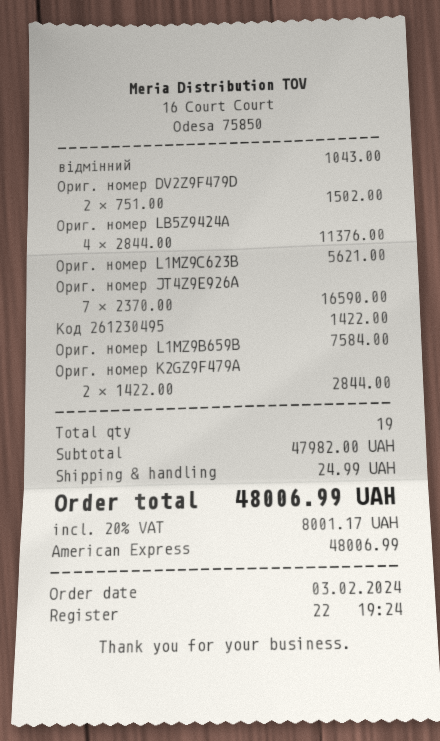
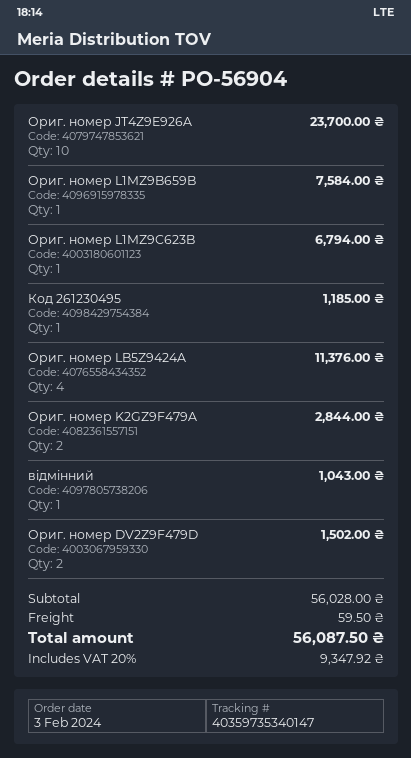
Ориг. номер L1MZ9C623B: 1 for 5621.00 -> 1 for 6794.00
Ориг. номер JT4Z9E926A: 7 for 16590.00 -> 10 for 23700.00
Код 261230495: 1 for 1422.00 -> 1 for 1185.00
subtotal: 47982.00 -> 56028.00
shipping: 24.99 -> 59.50
tax: 20% = 8001.17 -> 20% = 9347.92
total: 48006.99 -> 56087.50

